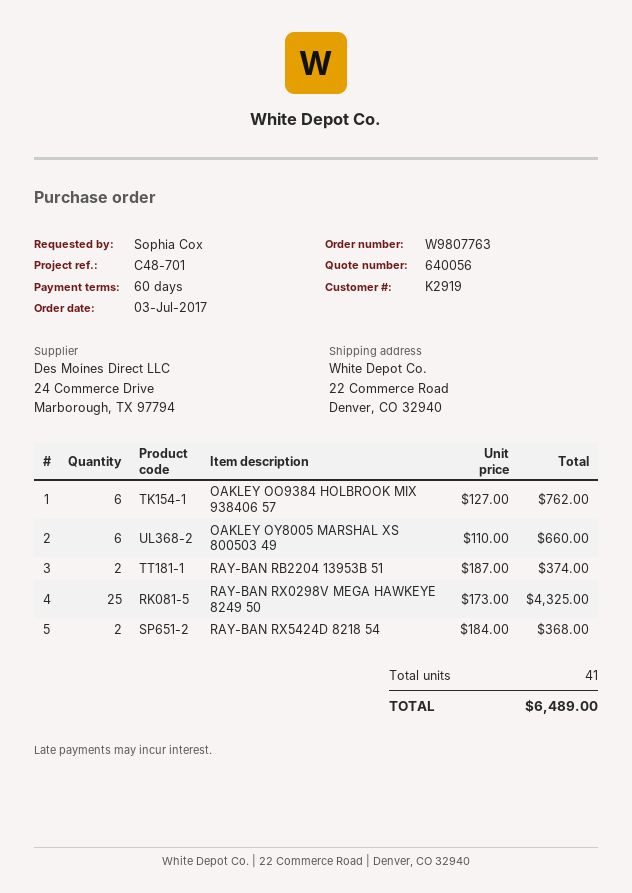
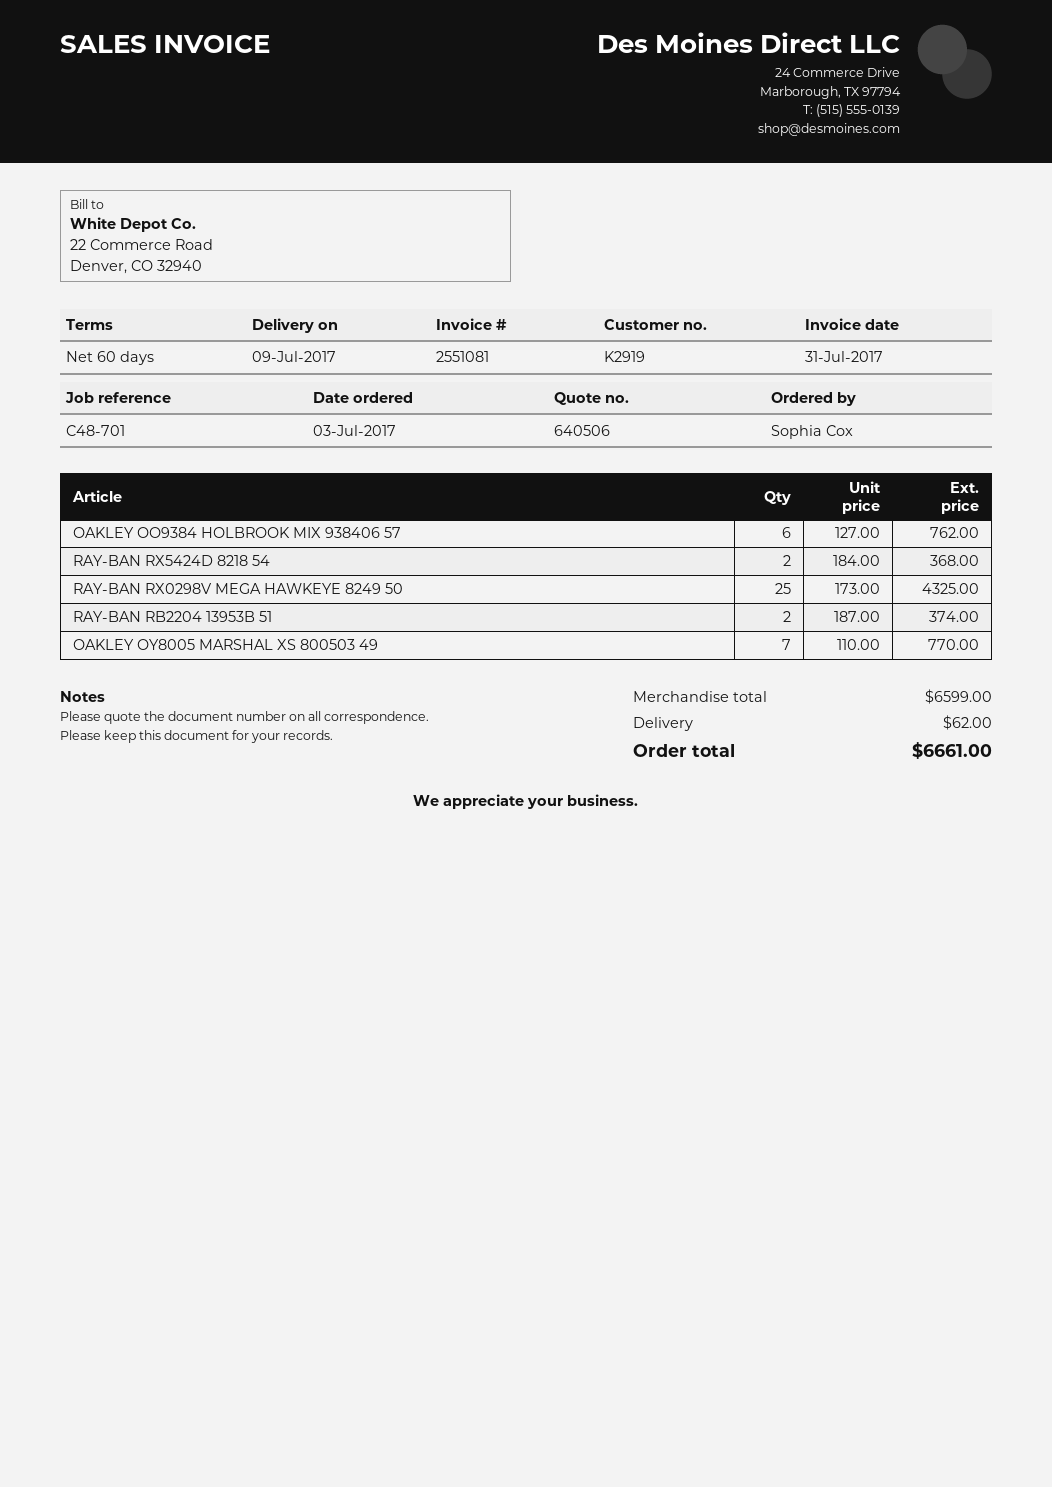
quote number: 640056 -> 640506
OAKLEY OY8005 MARSHAL XS 800503 49: 6 x 110.00 = 660.00 -> 7 x 110.00 = 770.00
shipping: none -> 62.00
total: 6489.00 -> 6661.00

